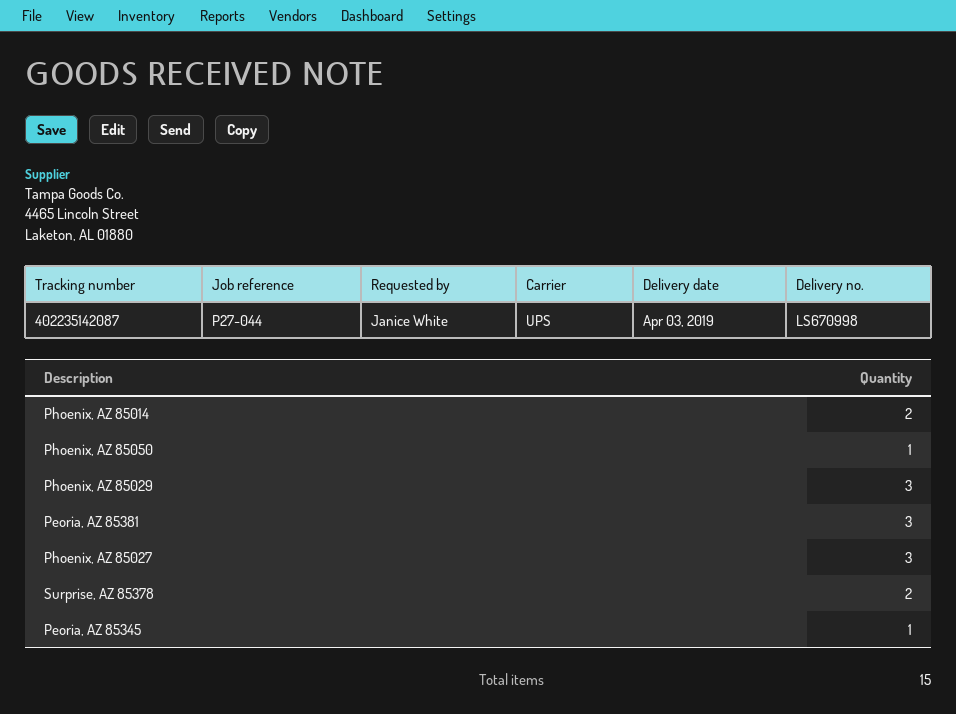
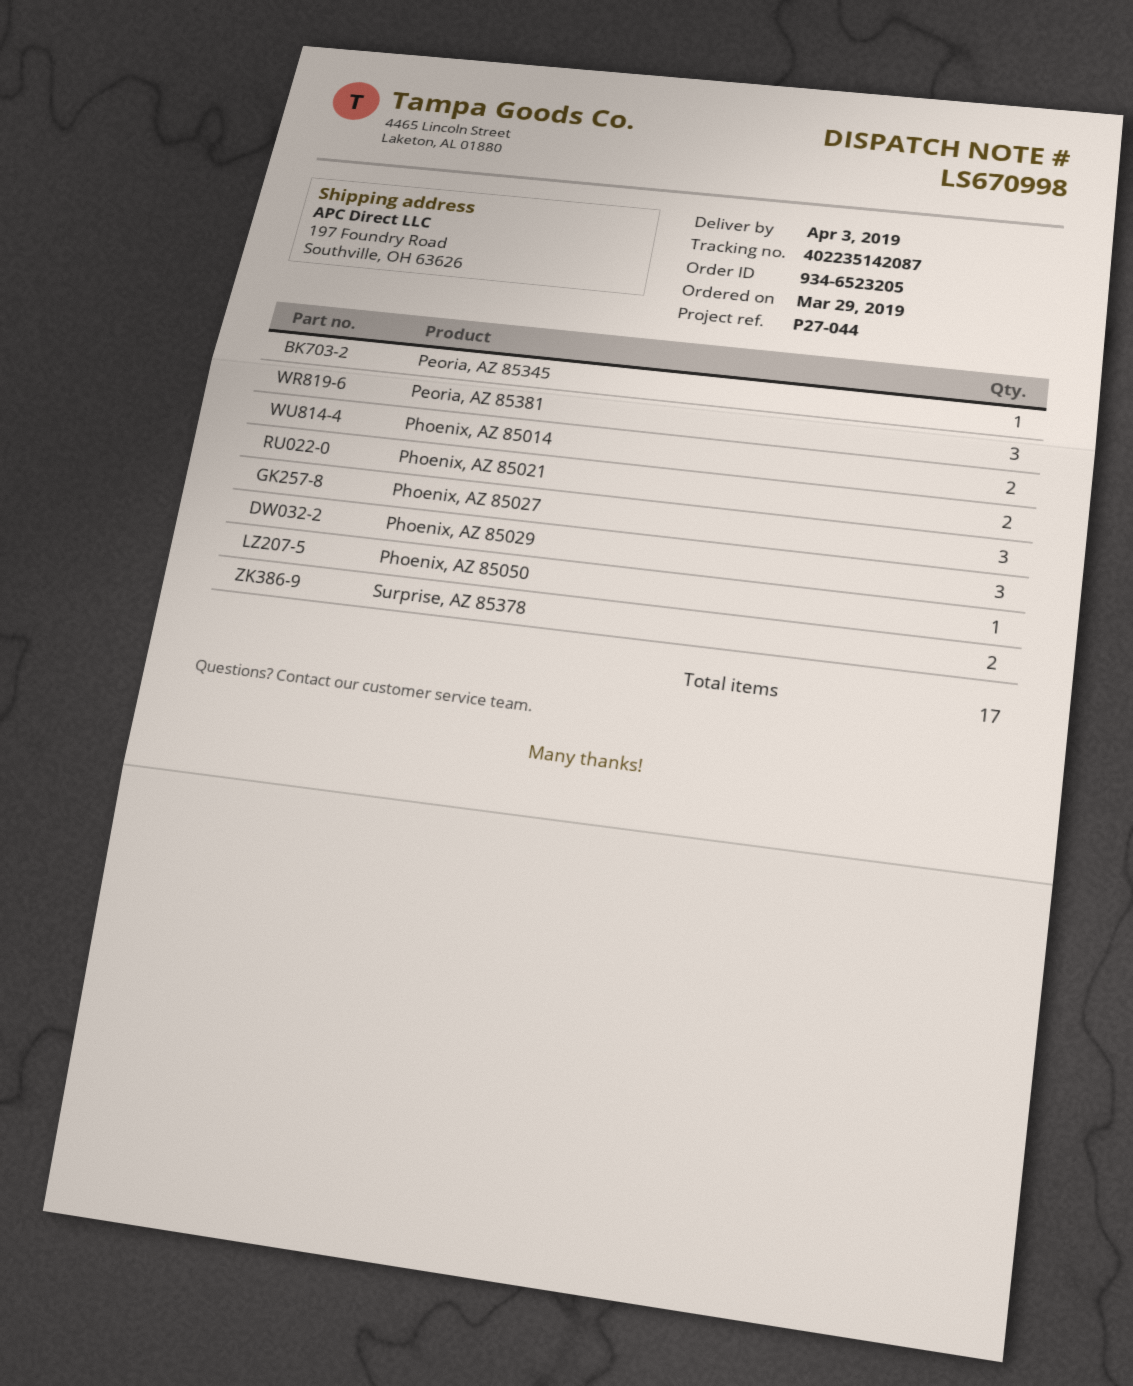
Phoenix, AZ 85021: none -> 2
total quantity: 15 -> 17

